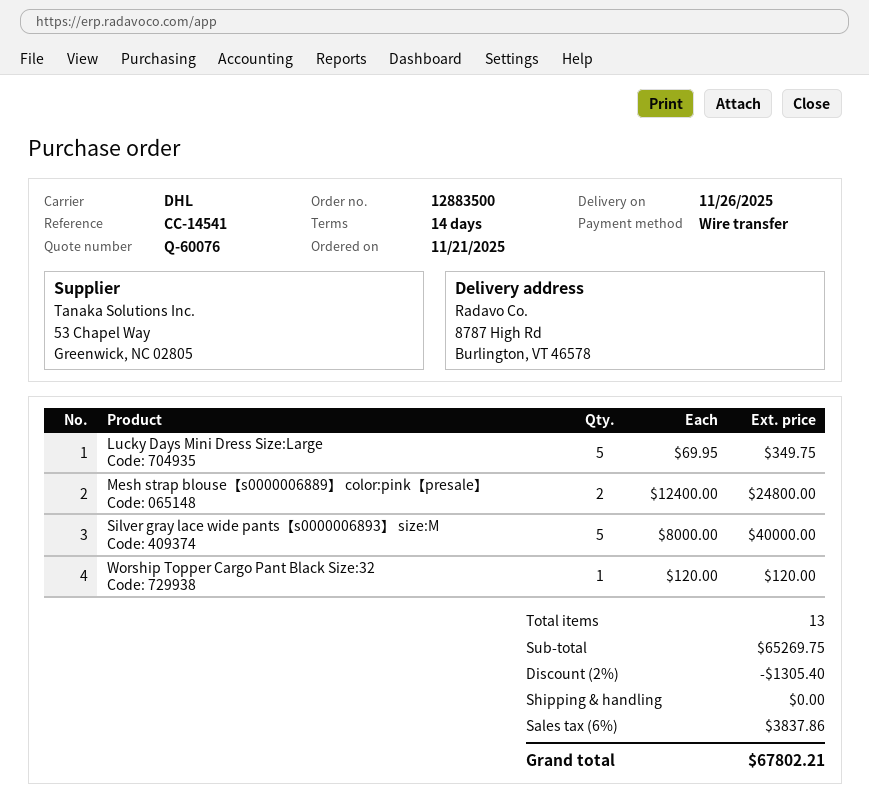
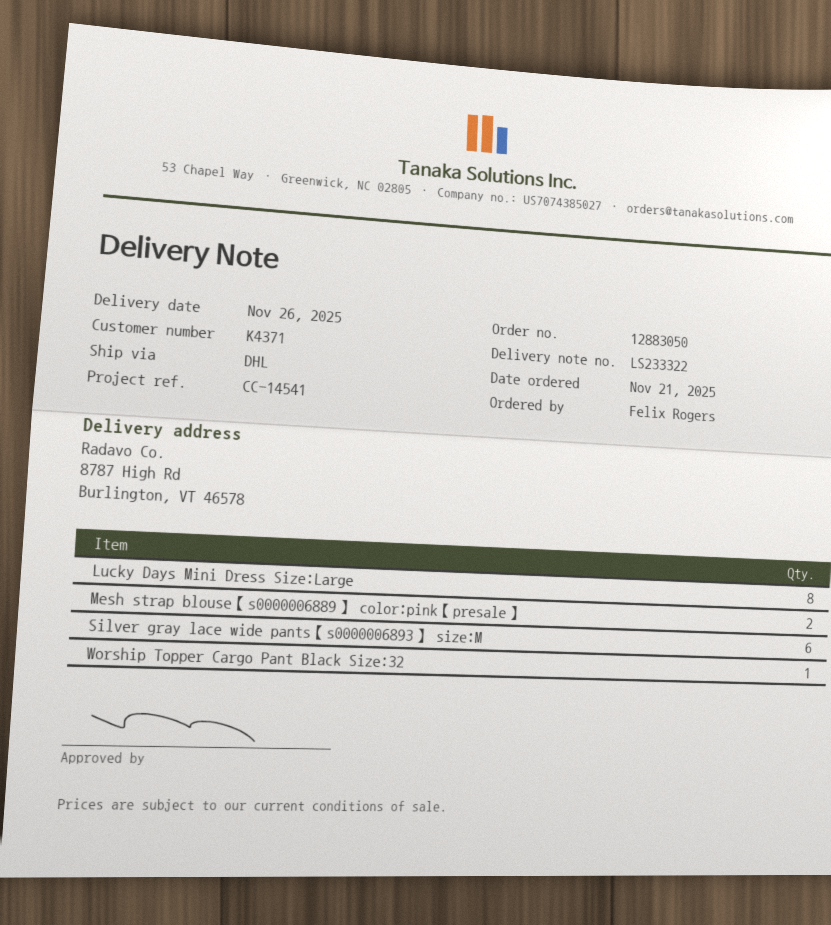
order number: 12883500 -> 12883050
Lucky Days Mini Dress Size:Large: 5 -> 8
Silver gray lace wide pants【s0000006893】 size:M: 5 -> 6

